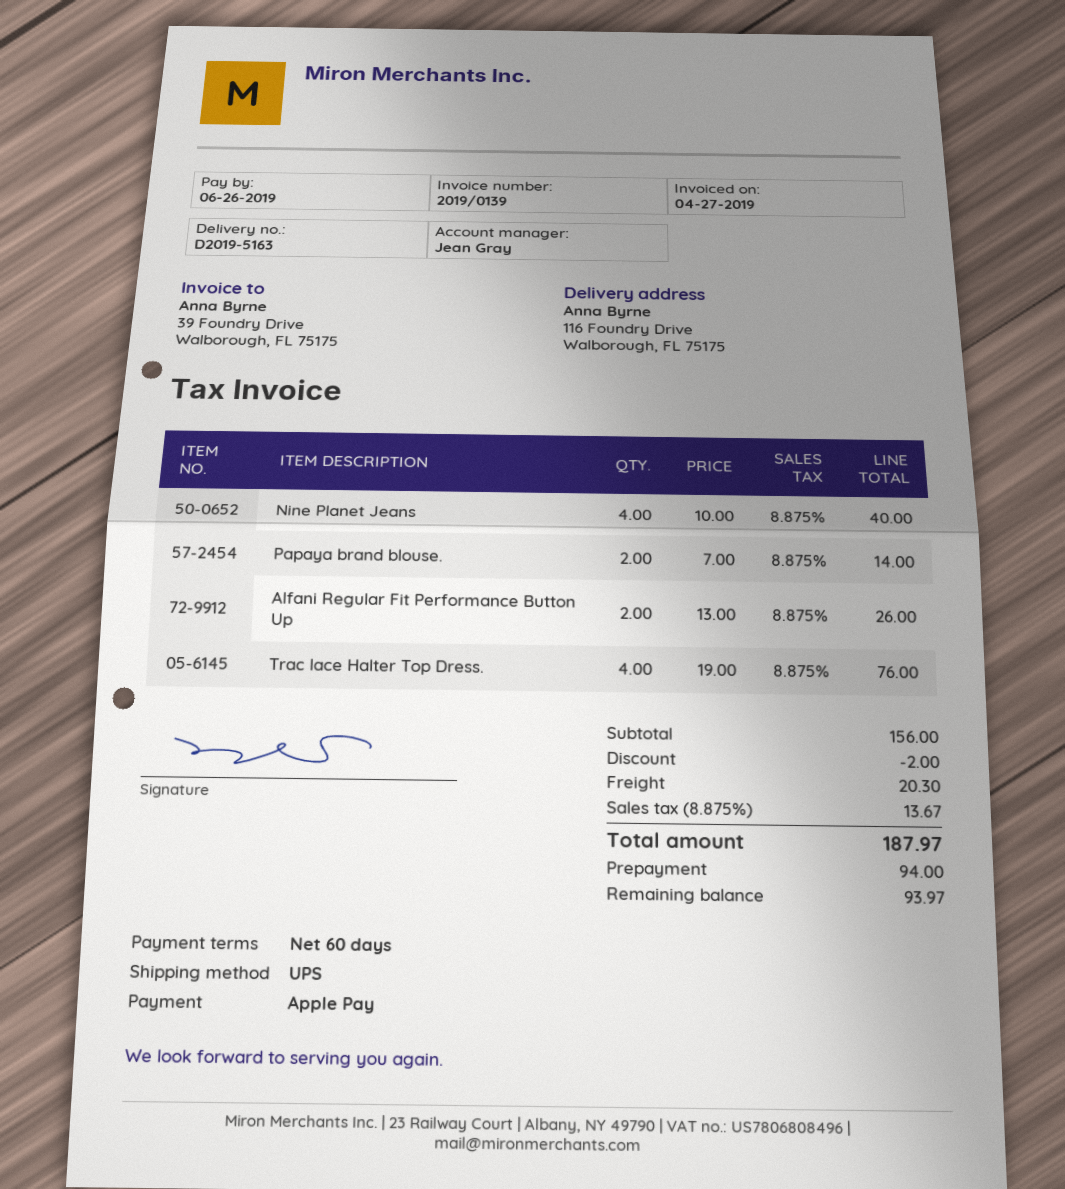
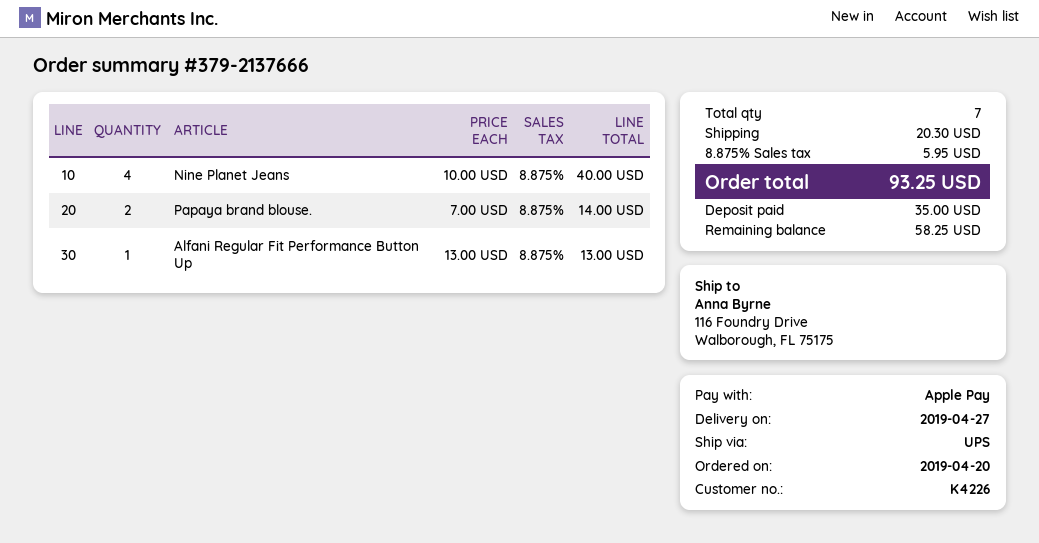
Alfani Regular Fit Performance Button Up: 2 x 13.00 = 26.00 -> 1 x 13.00 = 13.00
Trac lace Halter Top Dress.: 4 x 19.00 = 76.00 -> none
discount: 2.00 -> none
tax: 8.875% = 13.67 -> 8.875% = 5.95
total: 187.97 -> 93.25
deposit: 94.00 -> 35.00
balance: 93.97 -> 58.25

